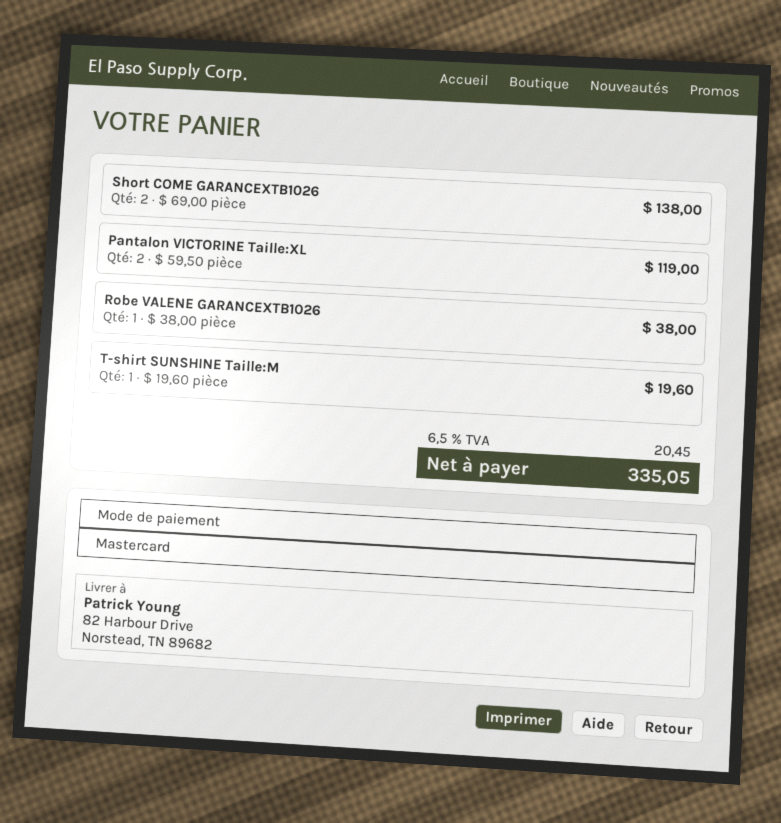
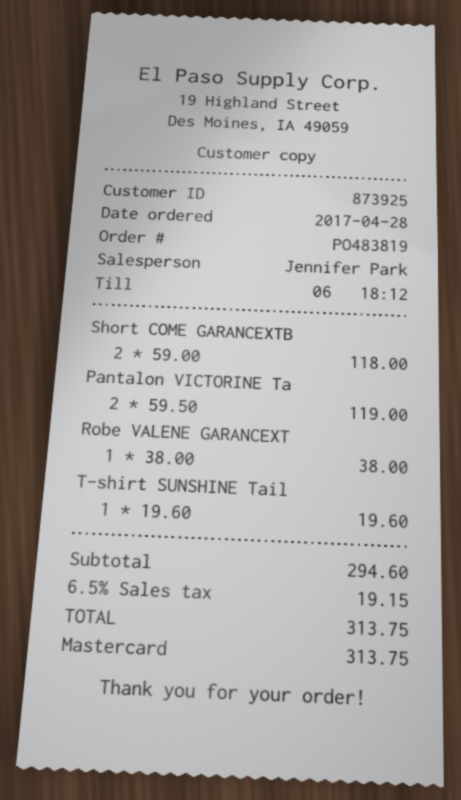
Short COME GARANCEXTB1026: 2 x 69.00 = 138.00 -> 2 x 59.00 = 118.00
tax: 6.5% = 20.45 -> 6.5% = 19.15
total: 335.05 -> 313.75

